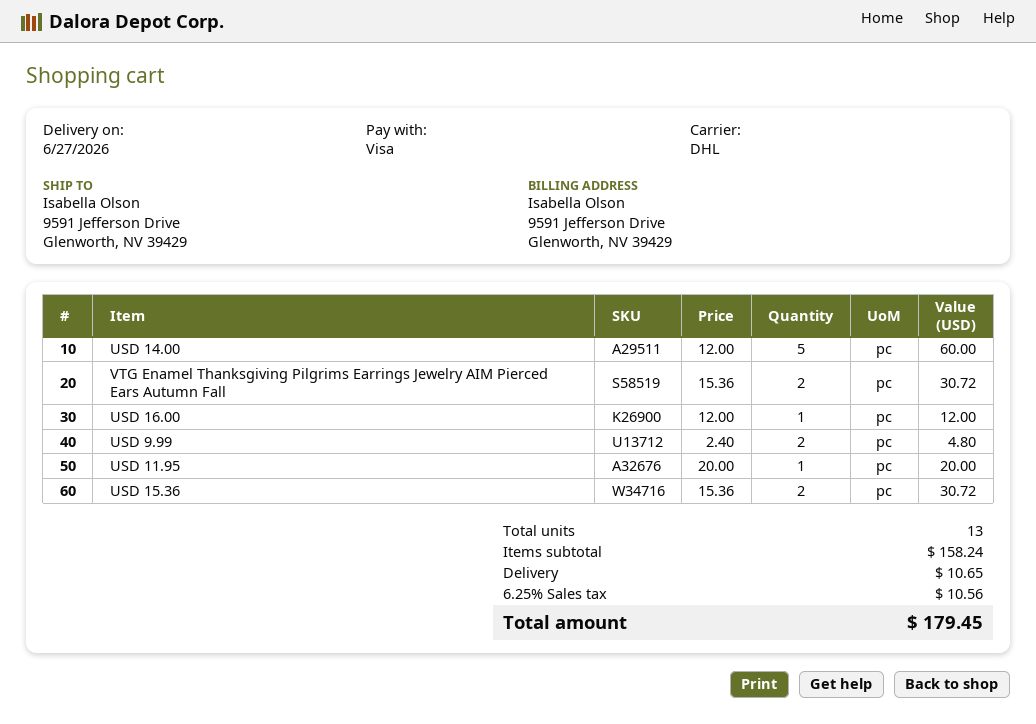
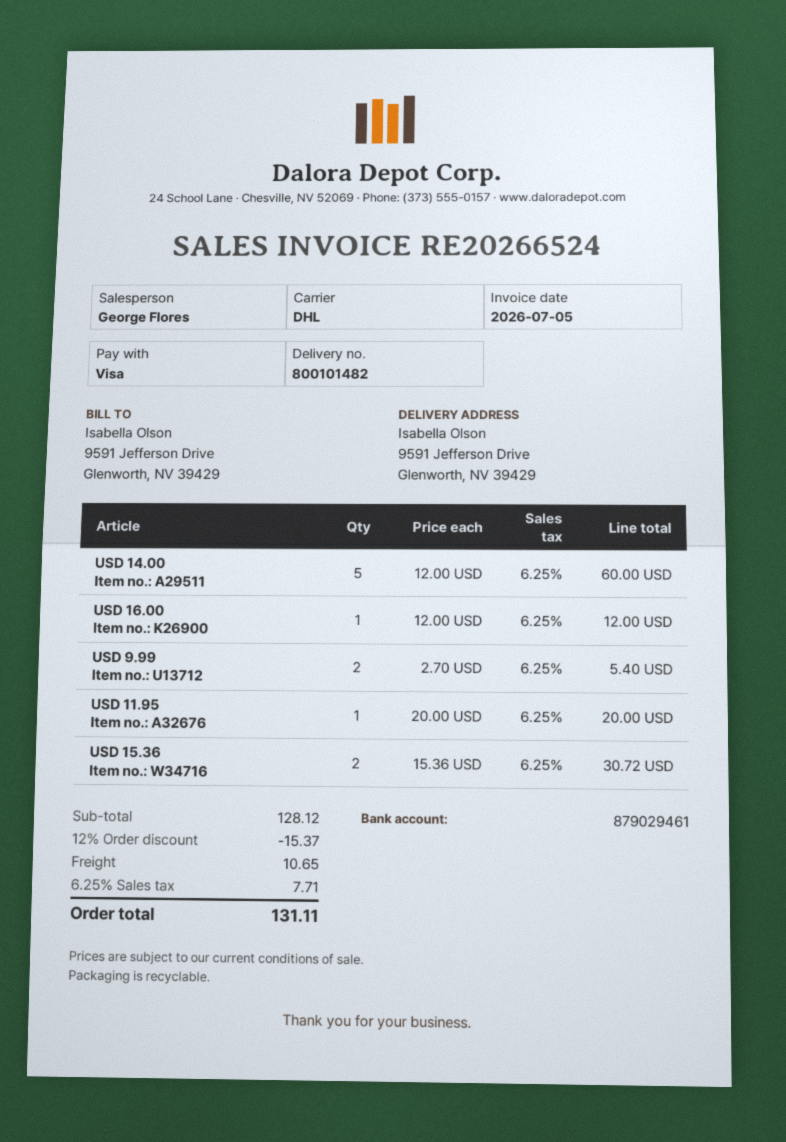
VTG Enamel Thanksgiving Pilgrims Earrings Jewelry AIM Pierced Ears Autumn Fall: 2 x 15.36 = 30.72 -> none
USD 9.99: 2 x 2.40 = 4.80 -> 2 x 2.70 = 5.40
subtotal: 158.24 -> 128.12
discount: none -> 12% = 15.37
tax: 6.25% = 10.56 -> 6.25% = 7.71
total: 179.45 -> 131.11

